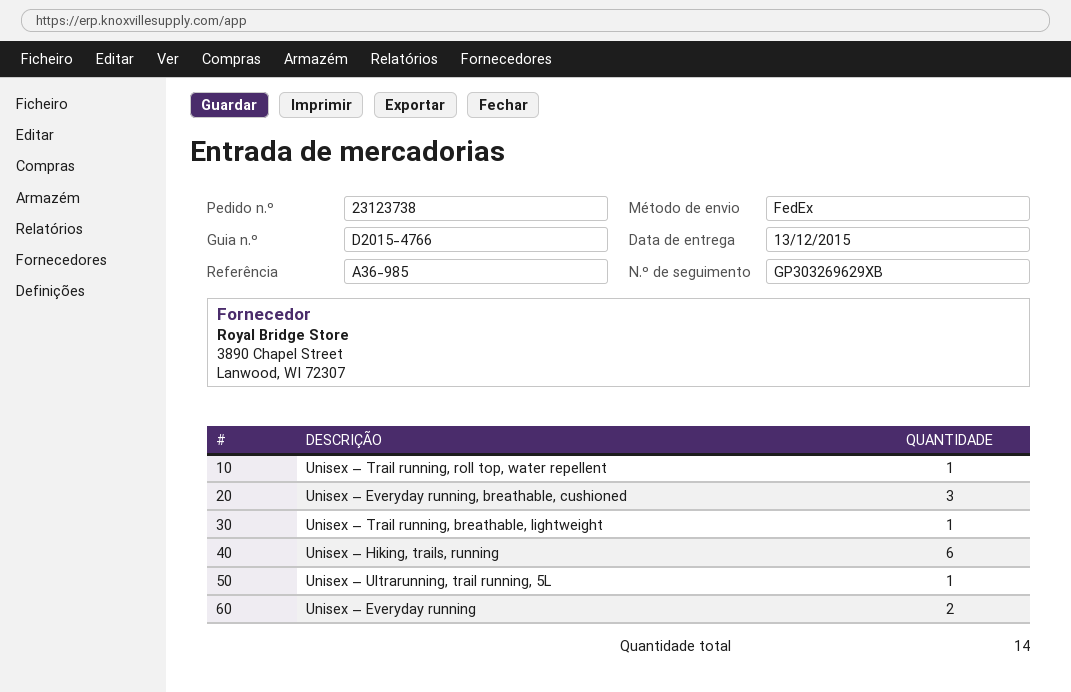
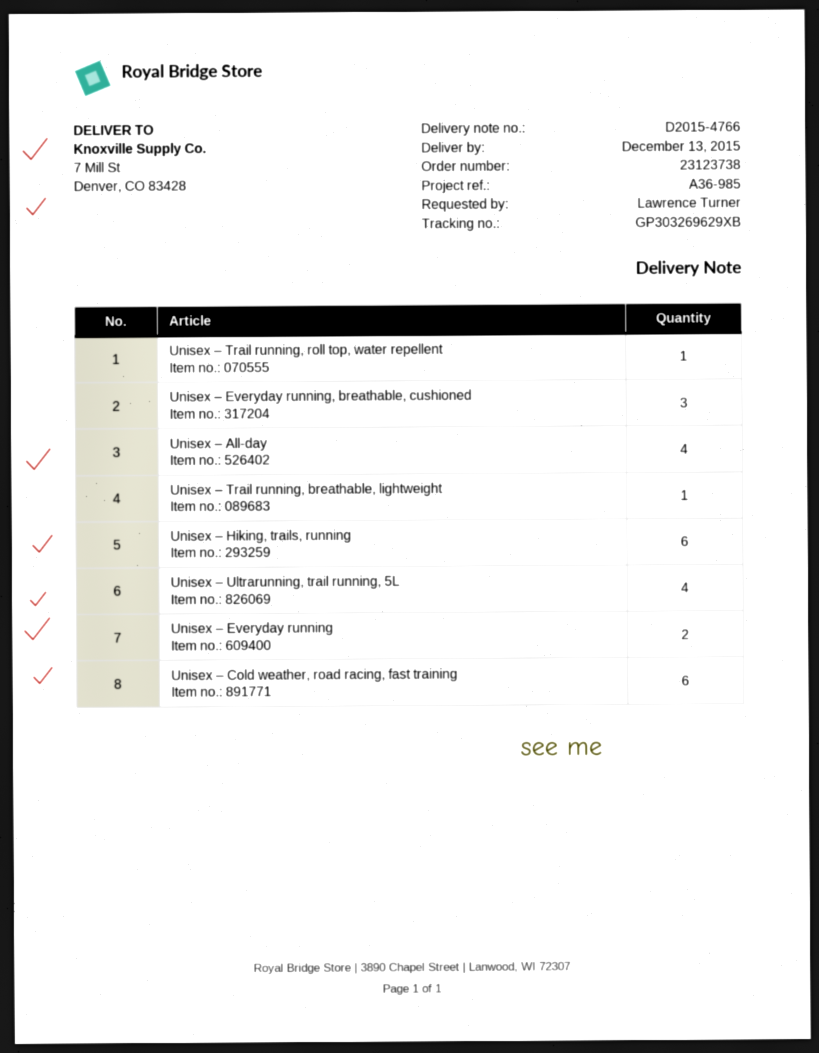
Unisex – Ultrarunning, trail running, 5L: 1 -> 4
Unisex – All-day: none -> 4
Unisex – Cold weather, road racing, fast training: none -> 6

